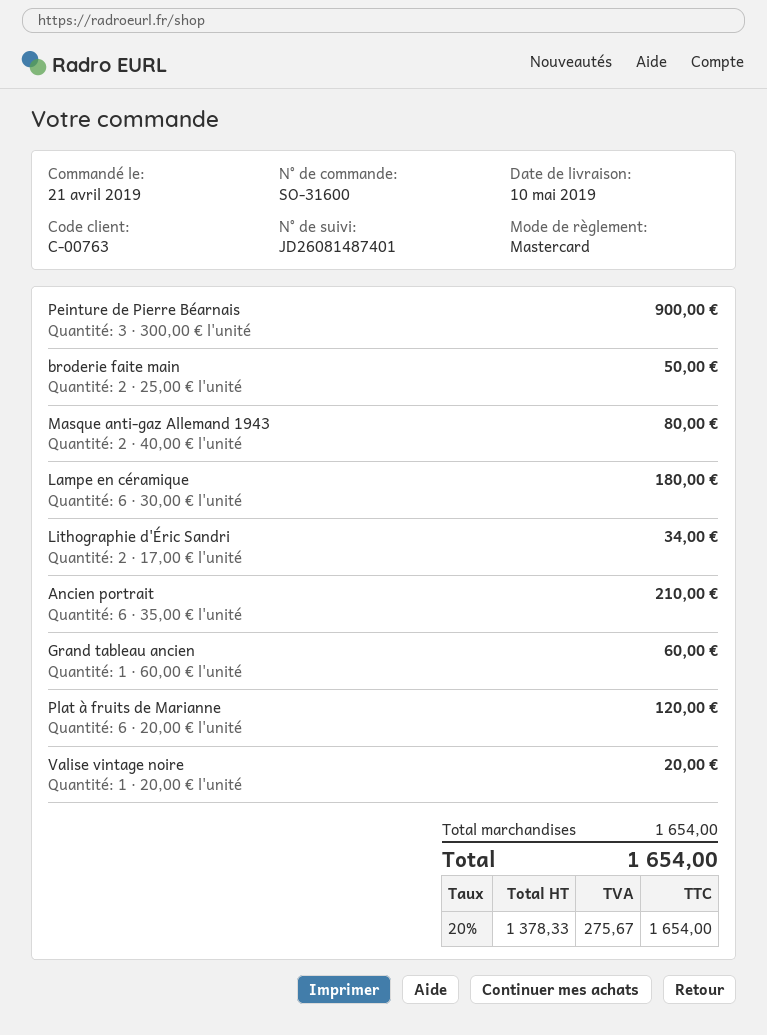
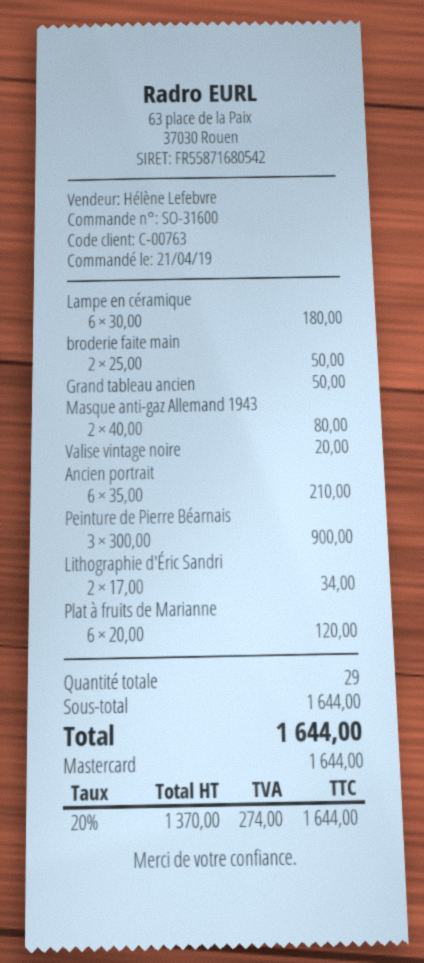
Grand tableau ancien: 1 x 60.00 = 60.00 -> 1 x 50.00 = 50.00
subtotal: 1654.00 -> 1644.00
net: 1378.33 -> 1370.00
tax: 20% = 275.67 -> 20% = 274.00
total: 1654.00 -> 1644.00

